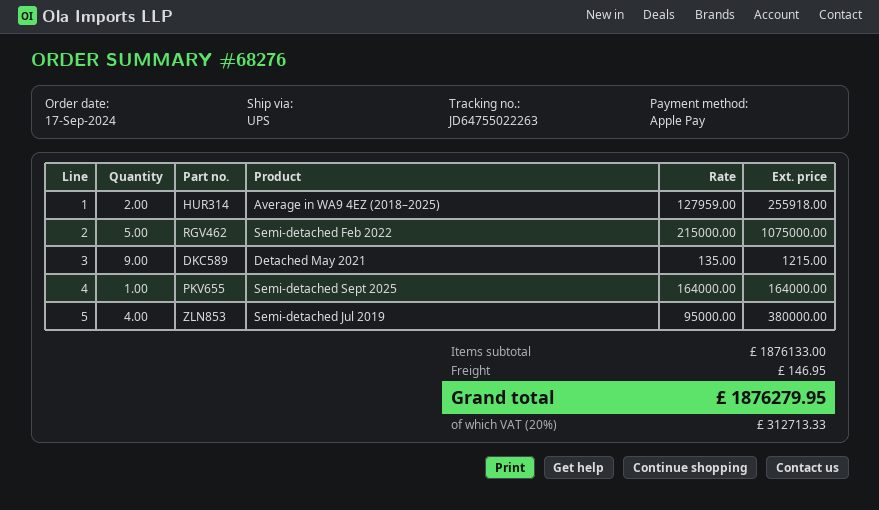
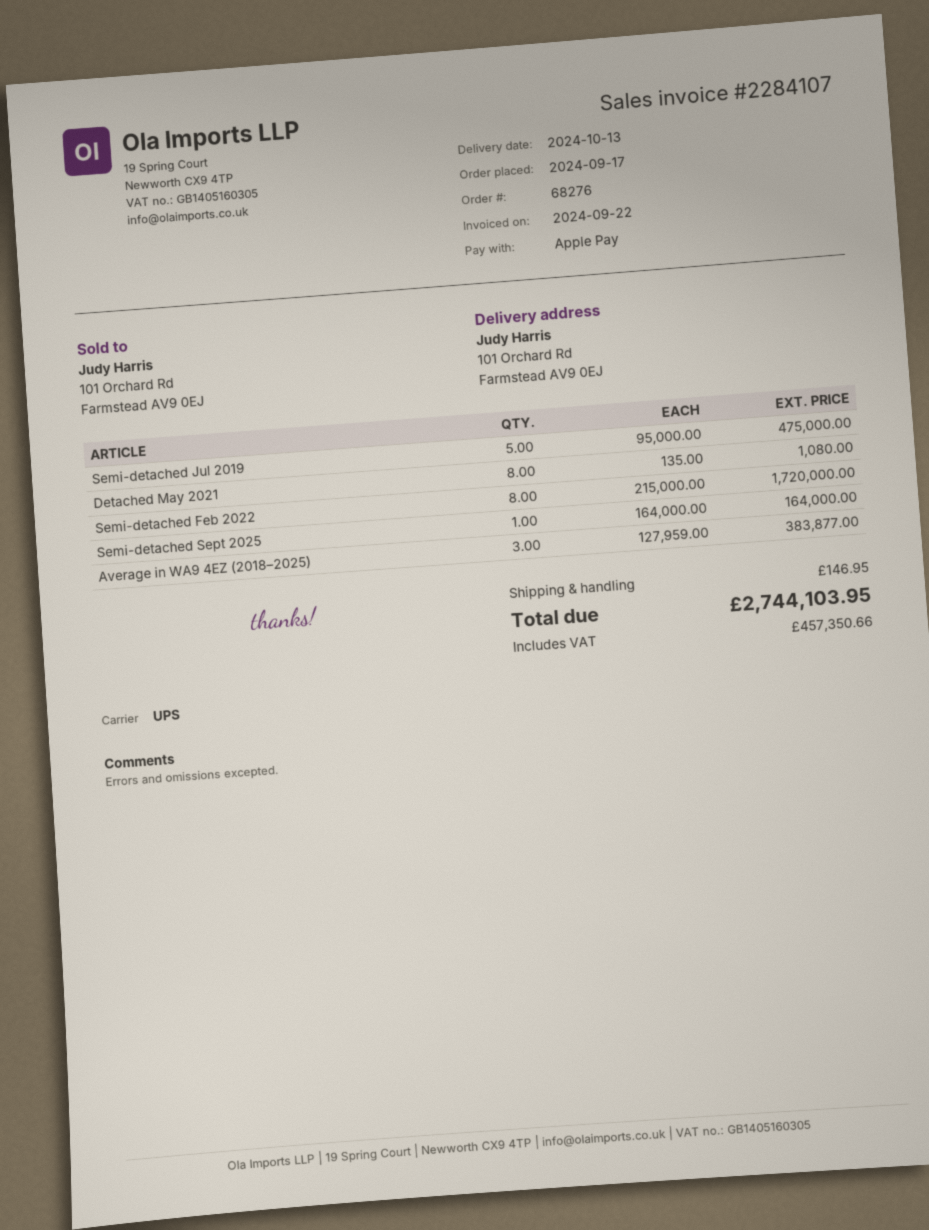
Average in WA9 4EZ (2018–2025): 2 x 127959.00 = 255918.00 -> 3 x 127959.00 = 383877.00
Semi-detached Feb 2022: 5 x 215000.00 = 1075000.00 -> 8 x 215000.00 = 1720000.00
Detached May 2021: 9 x 135.00 = 1215.00 -> 8 x 135.00 = 1080.00
Semi-detached Jul 2019: 4 x 95000.00 = 380000.00 -> 5 x 95000.00 = 475000.00
tax: 312713.33 -> 457350.66
total: 1876279.95 -> 2744103.95

